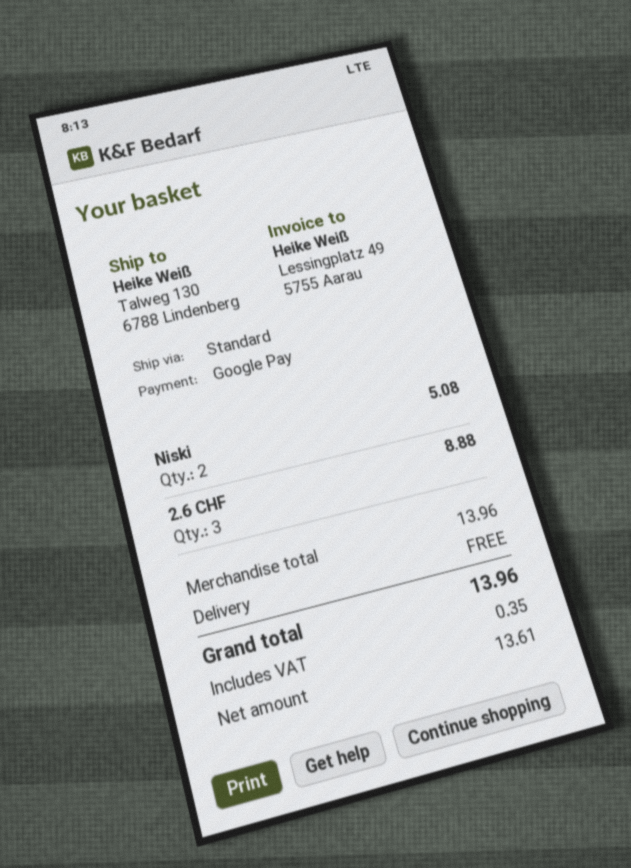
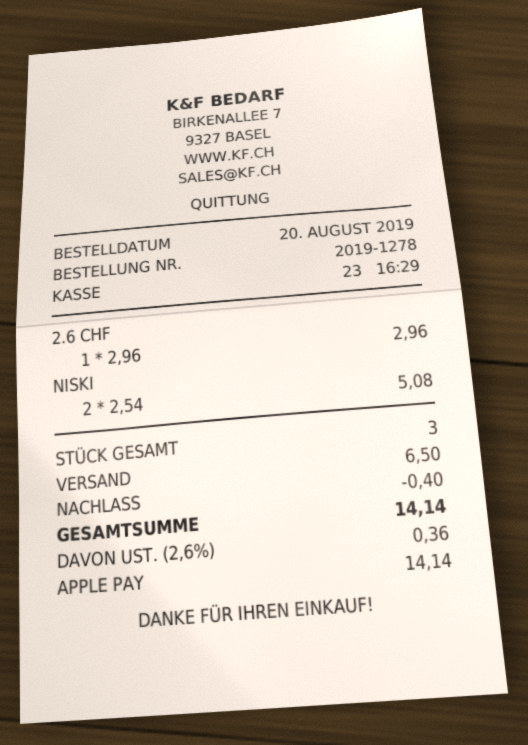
payment method: Google Pay -> Apple Pay
2.6 CHF: 3 for 8.88 -> 1 for 2.96
discount: none -> 0.40
shipping: 0.00 -> 6.50
tax: 0.35 -> 0.36
total: 13.96 -> 14.14

